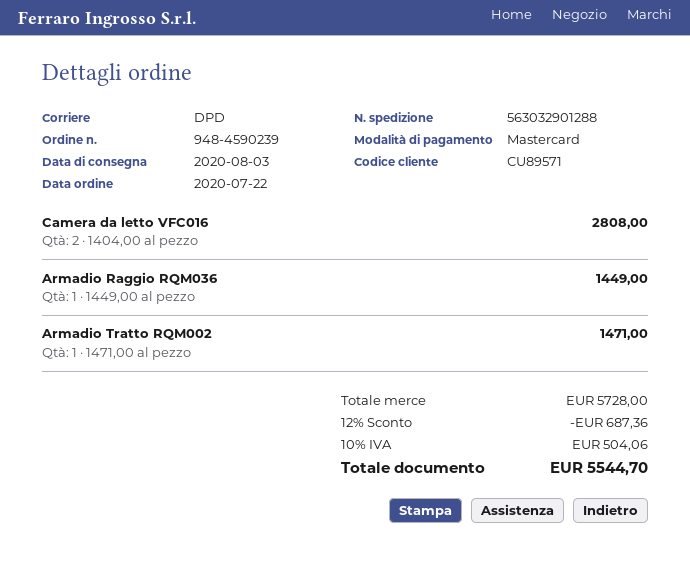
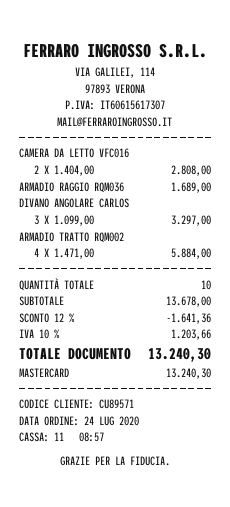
order date: 2020-07-22 -> 2020-07-24
Armadio Raggio RQM036: 1 x 1449.00 = 1449.00 -> 1 x 1689.00 = 1689.00
Armadio Tratto RQM002: 1 x 1471.00 = 1471.00 -> 4 x 1471.00 = 5884.00
DIVANO ANGOLARE CARLOS: none -> 3 x 1099.00 = 3297.00
subtotal: 5728.00 -> 13678.00
discount: 12% = 687.36 -> 12% = 1641.36
tax: 10% = 504.06 -> 10% = 1203.66
total: 5544.70 -> 13240.30

